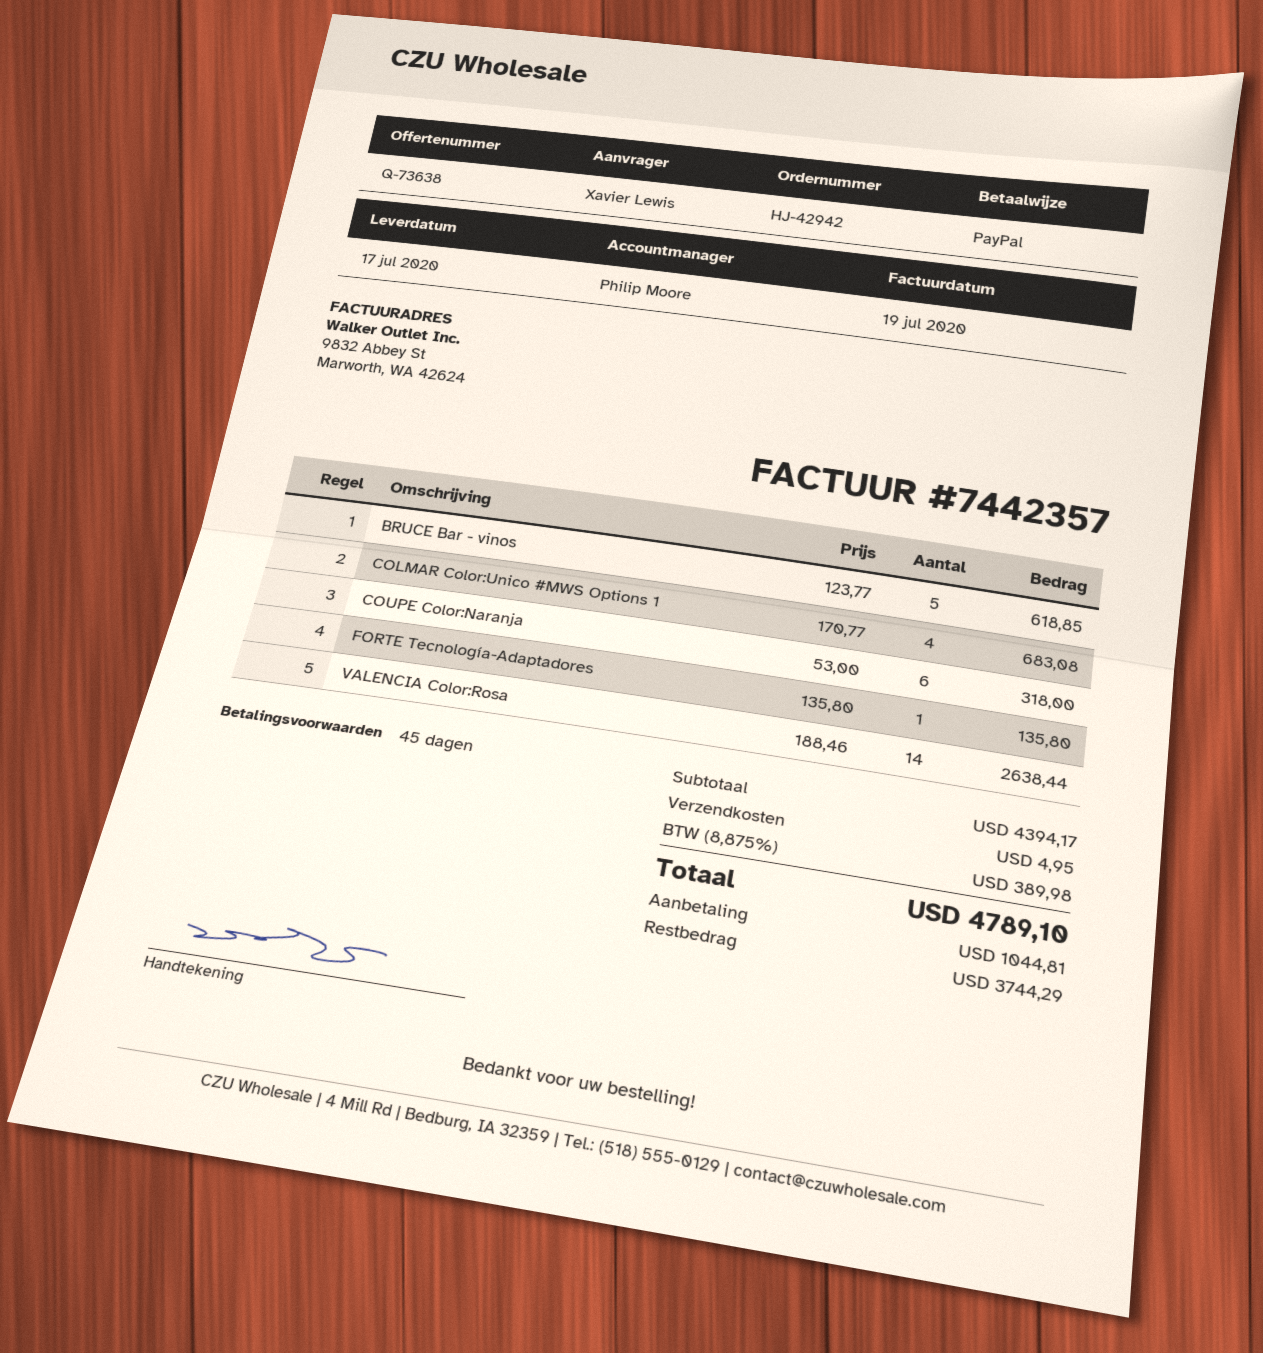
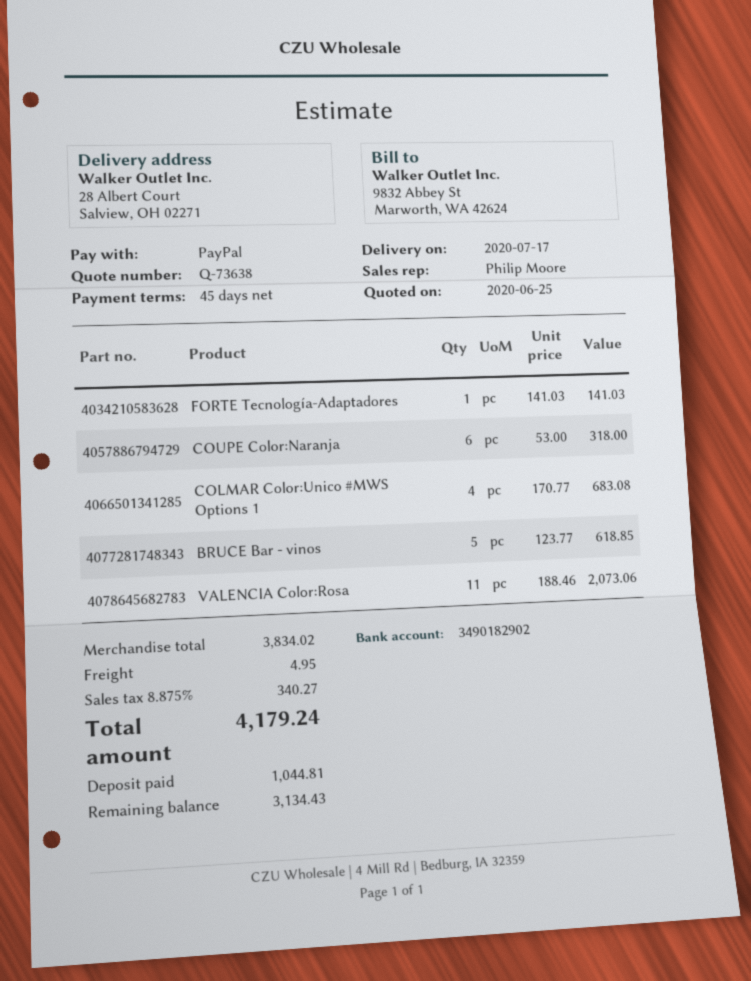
FORTE Tecnología-Adaptadores: 1 x 135.80 = 135.80 -> 1 x 141.03 = 141.03
VALENCIA Color:Rosa: 14 x 188.46 = 2638.44 -> 11 x 188.46 = 2073.06
subtotal: 4394.17 -> 3834.02
tax: 8.875% = 389.98 -> 8.875% = 340.27
total: 4789.10 -> 4179.24
balance: 3744.29 -> 3134.43

